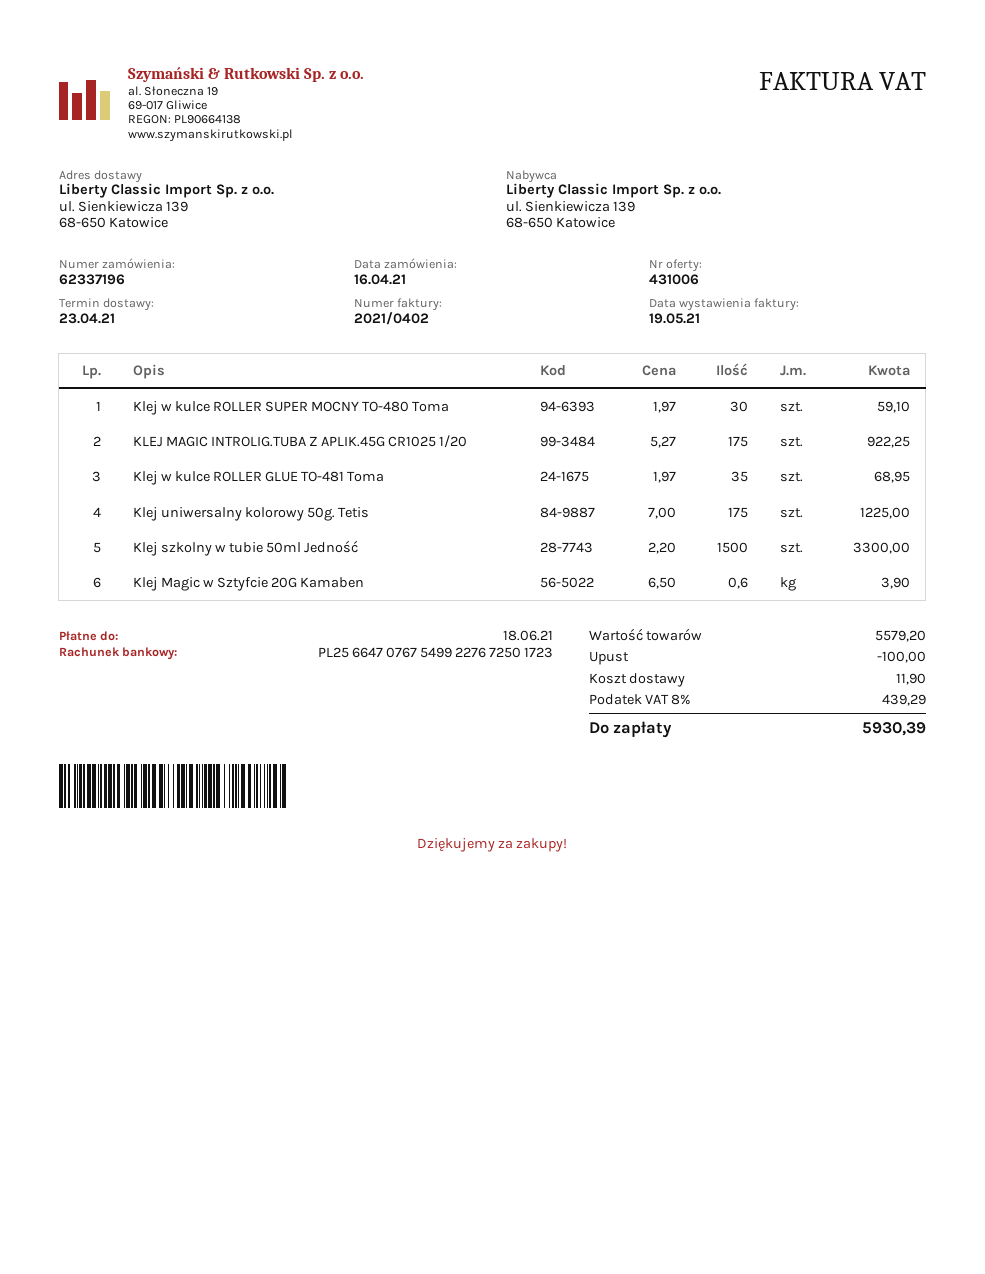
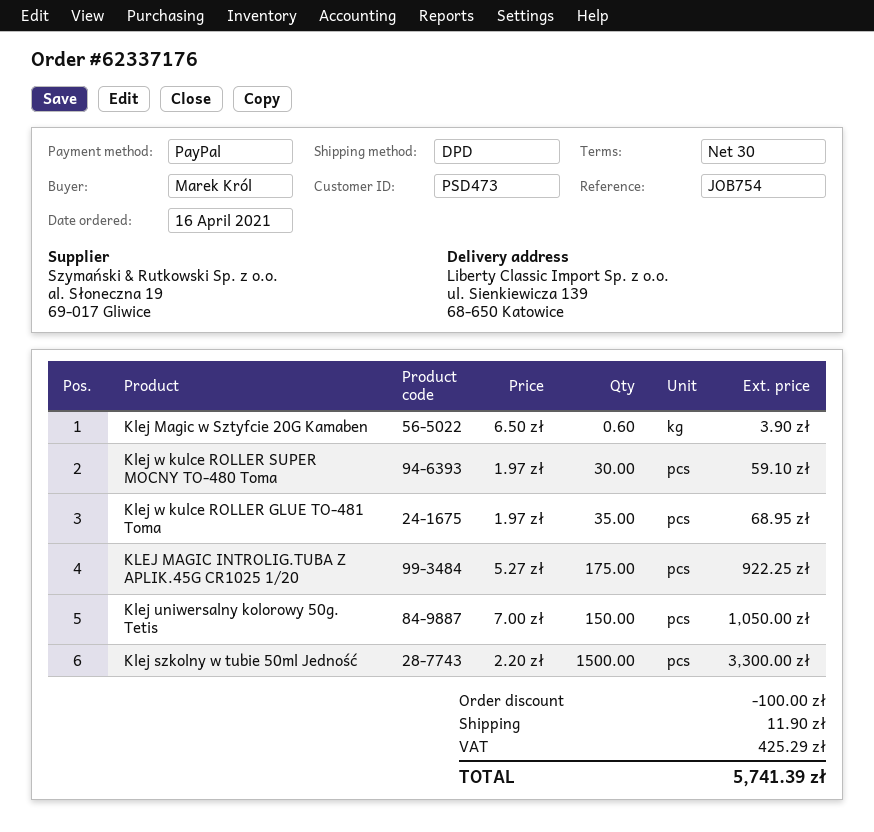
order number: 62337196 -> 62337176
Klej uniwersalny kolorowy 50g. Tetis: 175 x 7.00 = 1225.00 -> 150 x 7.00 = 1050.00
tax: 439.29 -> 425.29
total: 5930.39 -> 5741.39

